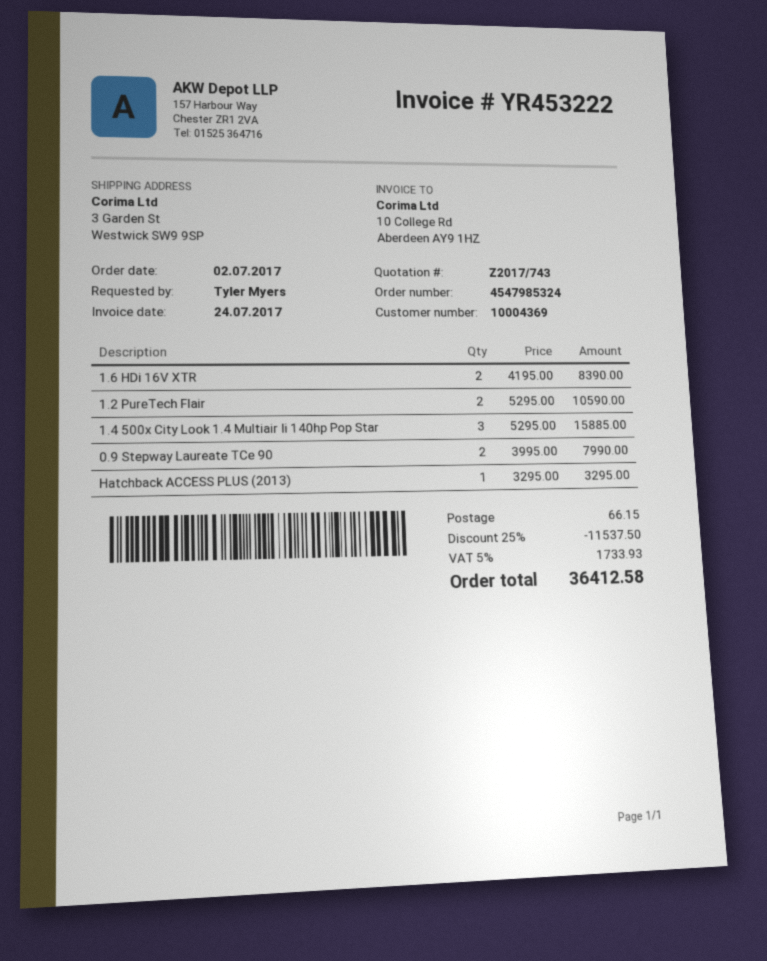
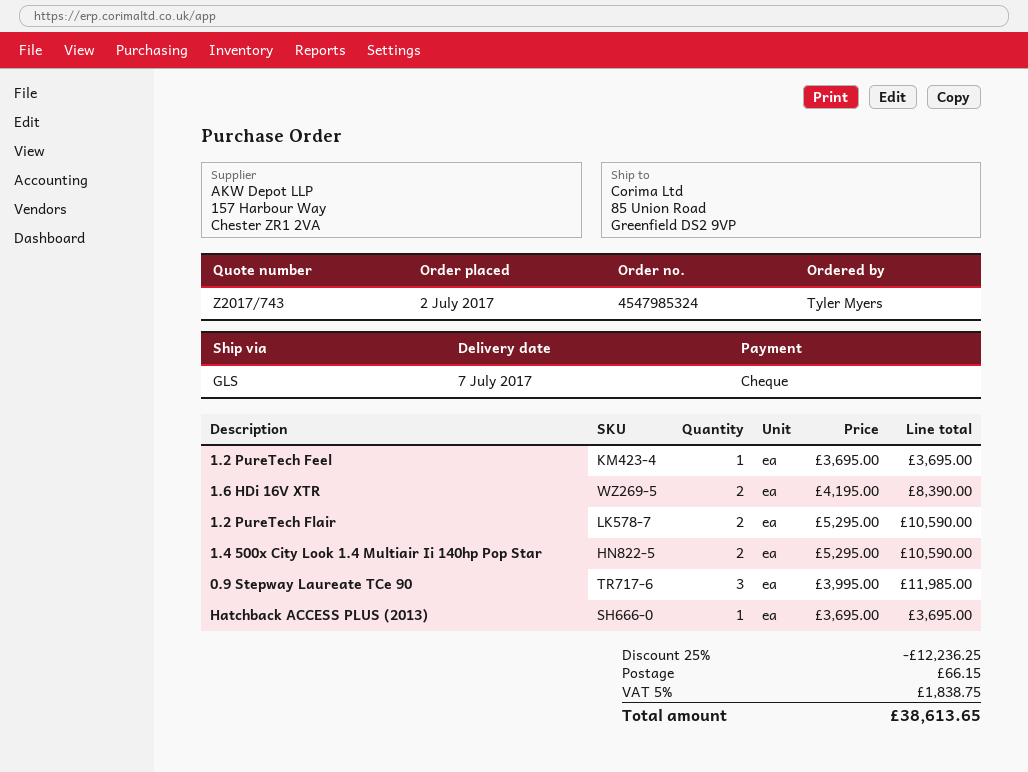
ship to: 3 Garden St, Westwick SW9 9SP -> 85 Union Road, Greenfield DS2 9VP
1.4 500x City Look 1.4 Multiair Ii 140hp Pop Star: 3 x 5295.00 = 15885.00 -> 2 x 5295.00 = 10590.00
0.9 Stepway Laureate TCe 90: 2 x 3995.00 = 7990.00 -> 3 x 3995.00 = 11985.00
Hatchback ACCESS PLUS (2013): 1 x 3295.00 = 3295.00 -> 1 x 3695.00 = 3695.00
1.2 PureTech Feel: none -> 1 x 3695.00 = 3695.00
discount: 25% = 11537.50 -> 25% = 12236.25
tax: 5% = 1733.93 -> 5% = 1838.75
total: 36412.58 -> 38613.65

